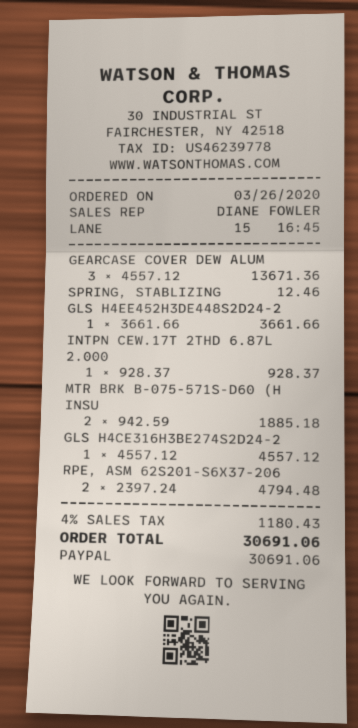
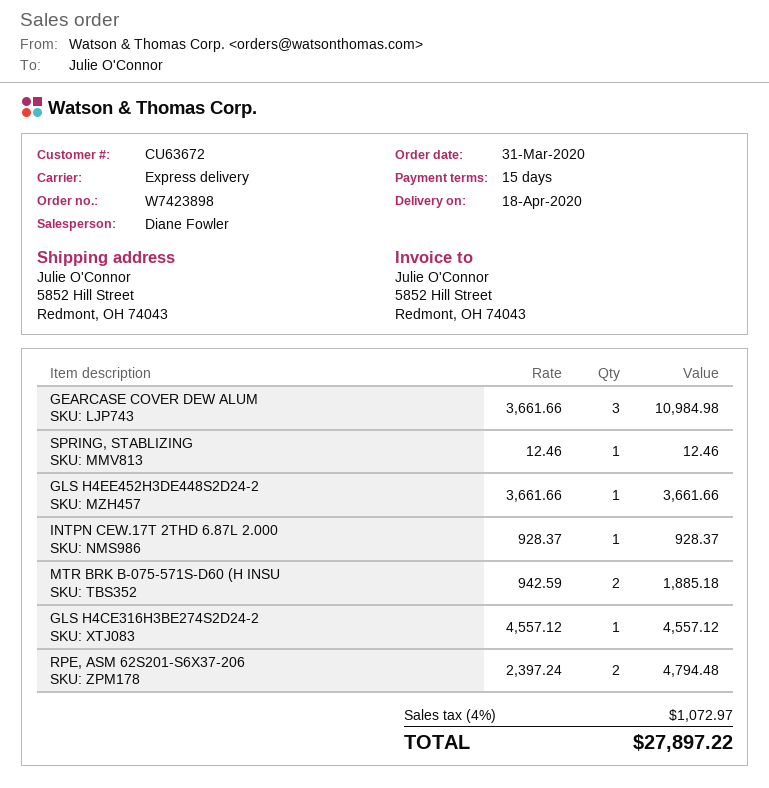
order date: 2020-03-26 -> 2020-03-31
GEARCASE COVER DEW ALUM: 3 x 4557.12 = 13671.36 -> 3 x 3661.66 = 10984.98
tax: 4% = 1180.43 -> 4% = 1072.97
total: 30691.06 -> 27897.22

